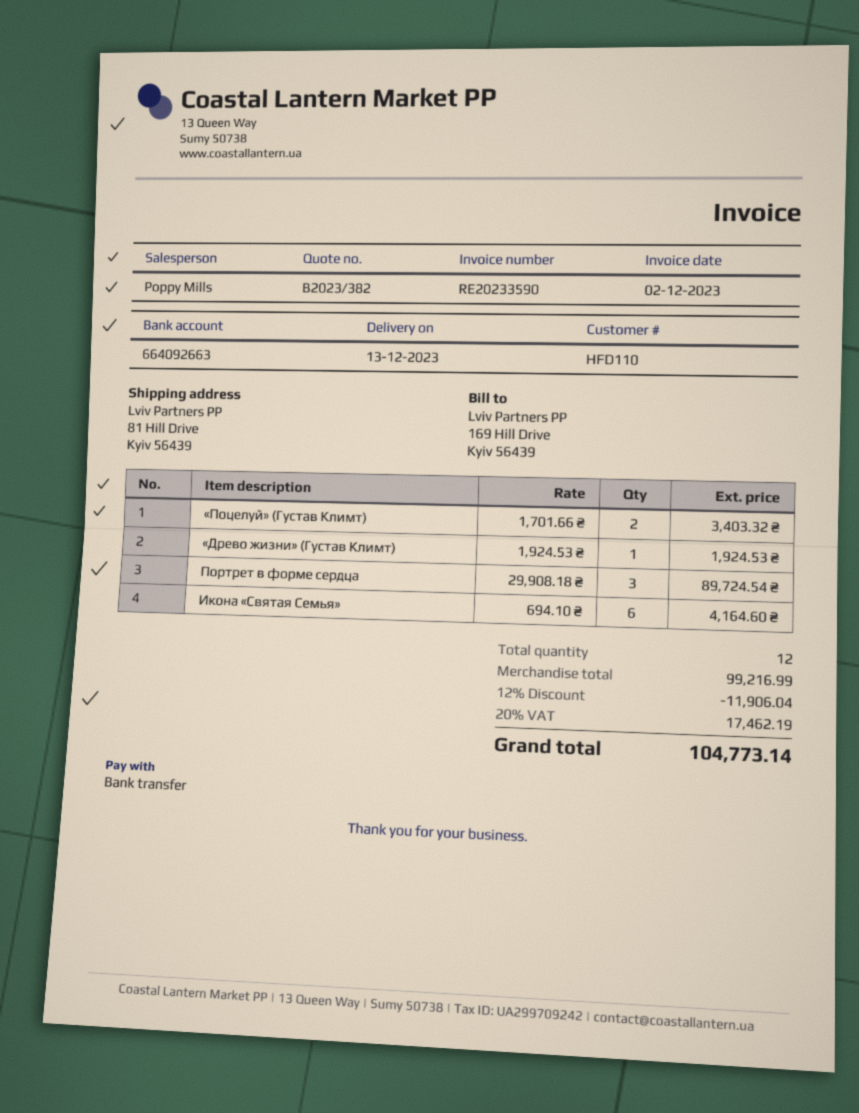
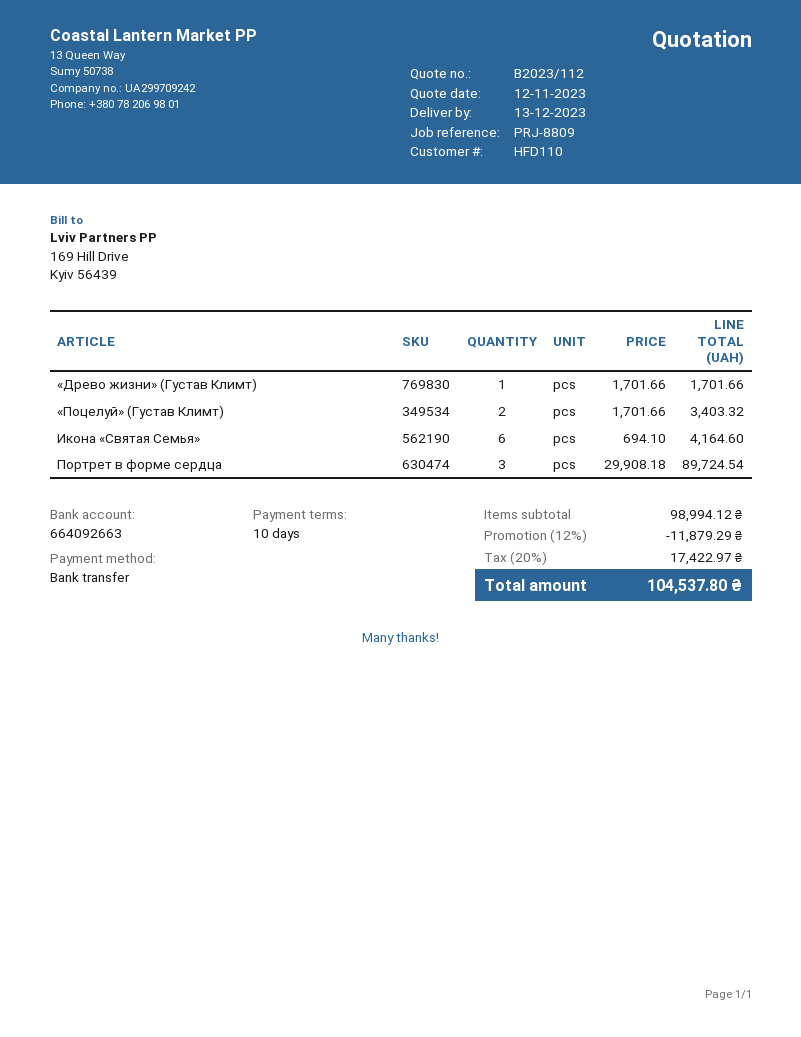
quote number: B2023/382 -> B2023/112
«Древо жизни» (Густав Климт): 1 x 1924.53 = 1924.53 -> 1 x 1701.66 = 1701.66
subtotal: 99216.99 -> 98994.12
discount: 12% = 11906.04 -> 12% = 11879.29
tax: 20% = 17462.19 -> 20% = 17422.97
total: 104773.14 -> 104537.80

